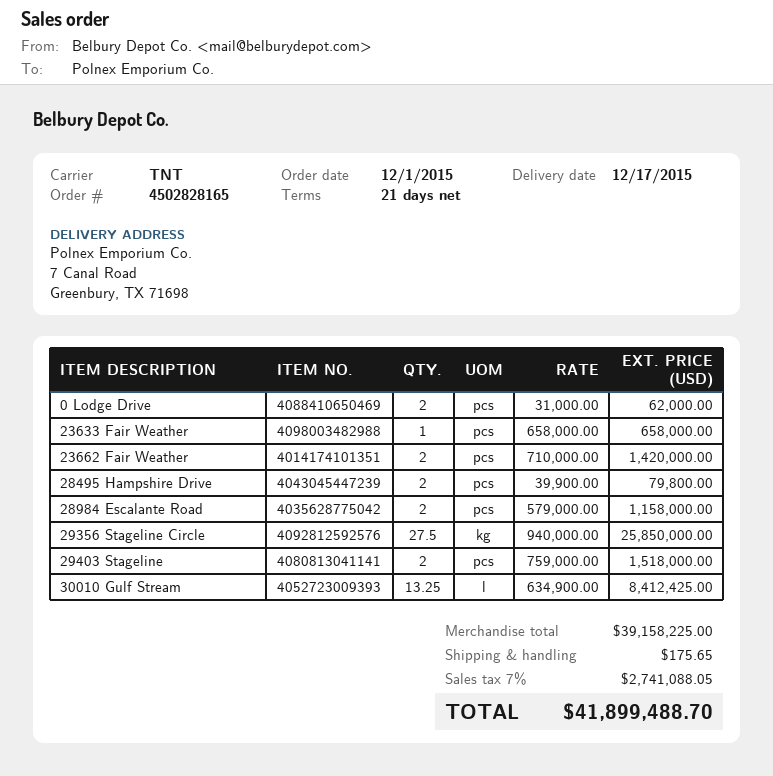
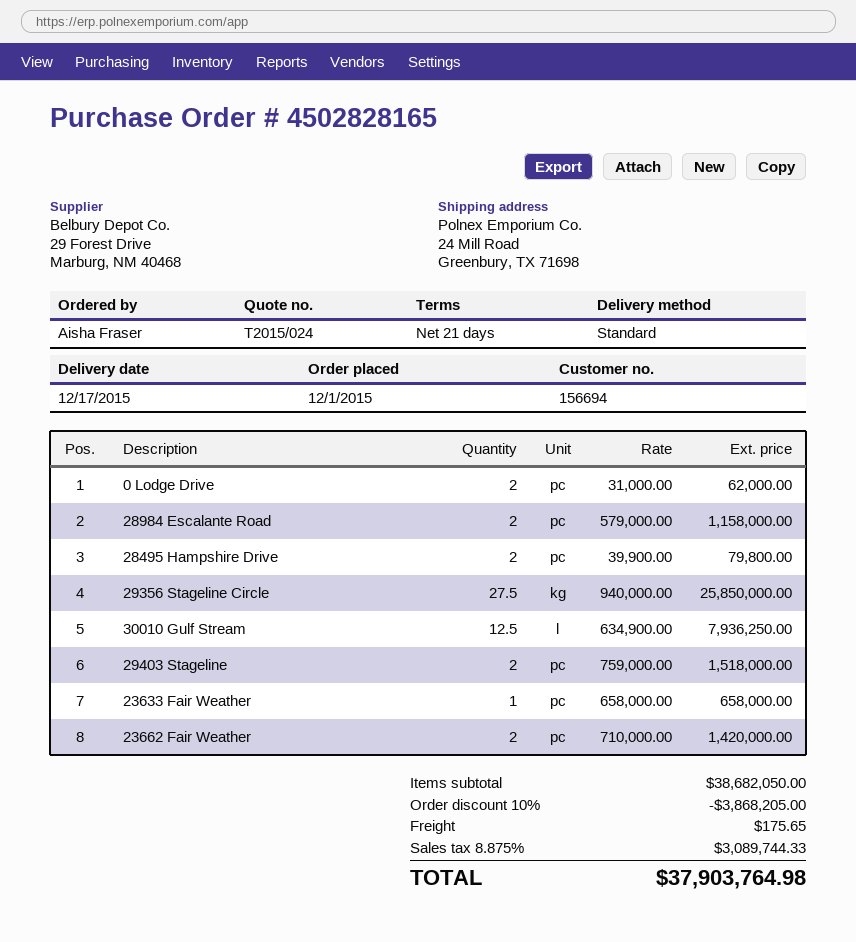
shipping method: TNT -> standard
ship to: 7 Canal Road, Greenbury, TX 71698 -> 24 Mill Road, Greenbury, TX 71698
30010 Gulf Stream: 13.25 x 634900.00 = 8412425.00 -> 12.5 x 634900.00 = 7936250.00
subtotal: 39158225.00 -> 38682050.00
discount: none -> 10% = 3868205.00
tax: 7% = 2741088.05 -> 8.875% = 3089744.33
total: 41899488.70 -> 37903764.98

